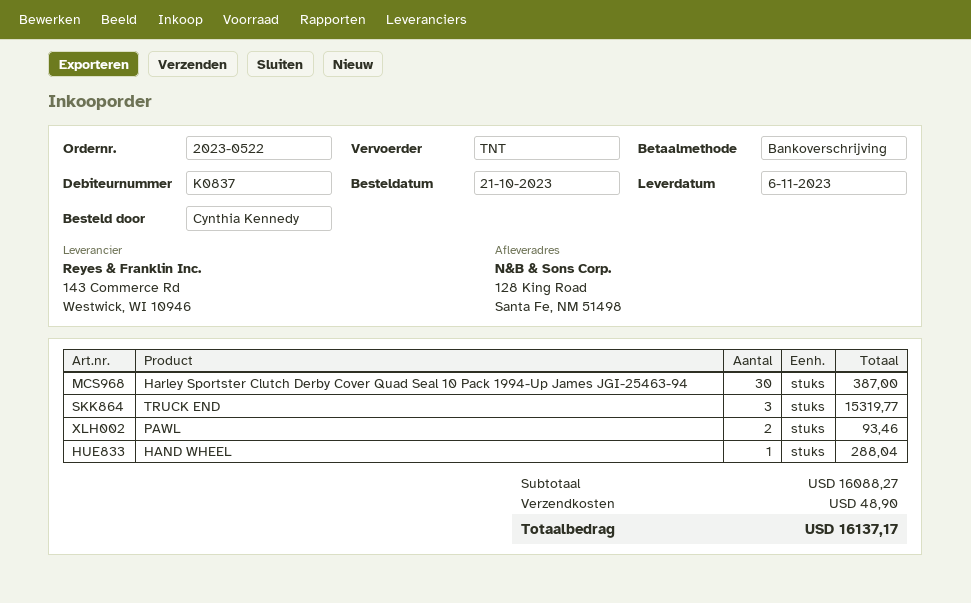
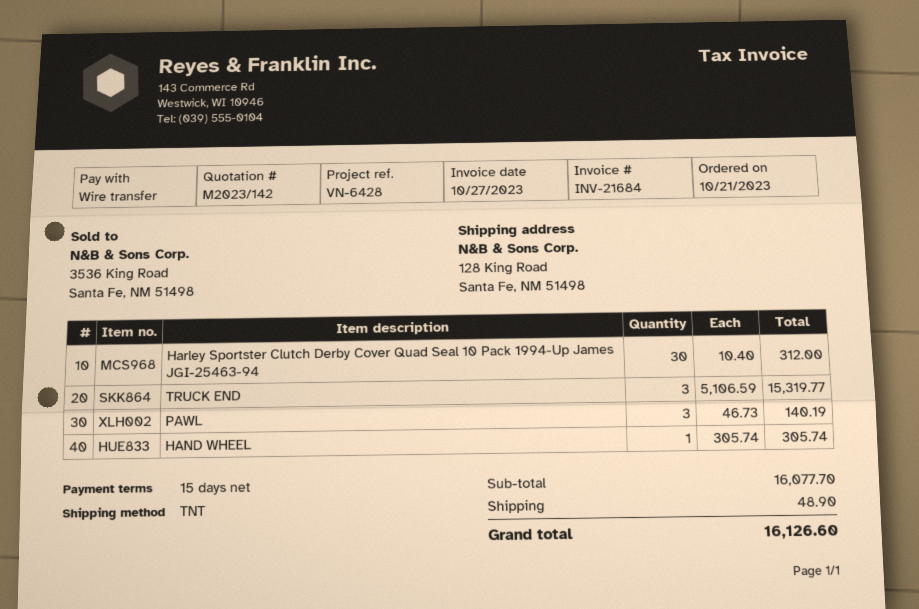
Harley Sportster Clutch Derby Cover Quad Seal 10 Pack 1994-Up James JGI-25463-94: 30 for 387.00 -> 30 for 312.00
PAWL: 2 for 93.46 -> 3 for 140.19
HAND WHEEL: 1 for 288.04 -> 1 for 305.74
subtotal: 16088.27 -> 16077.70
total: 16137.17 -> 16126.60

